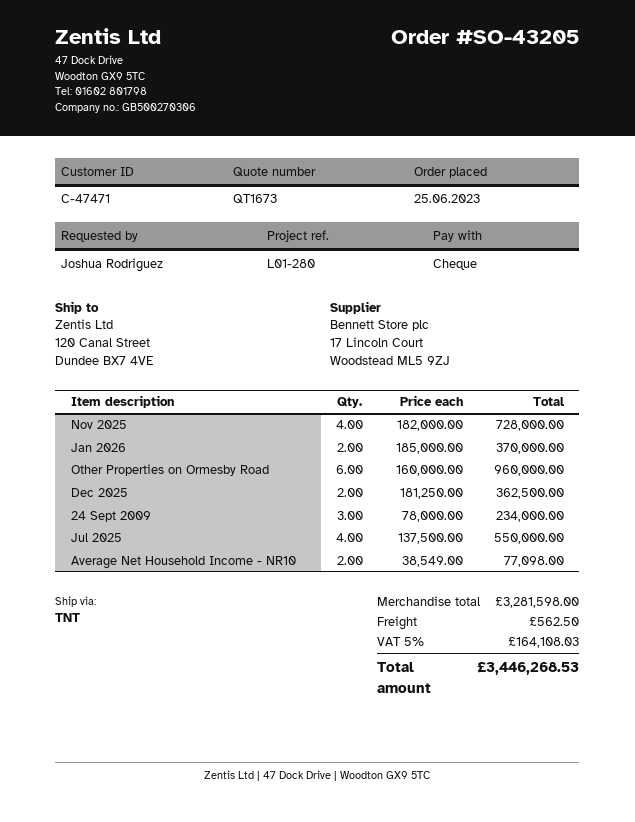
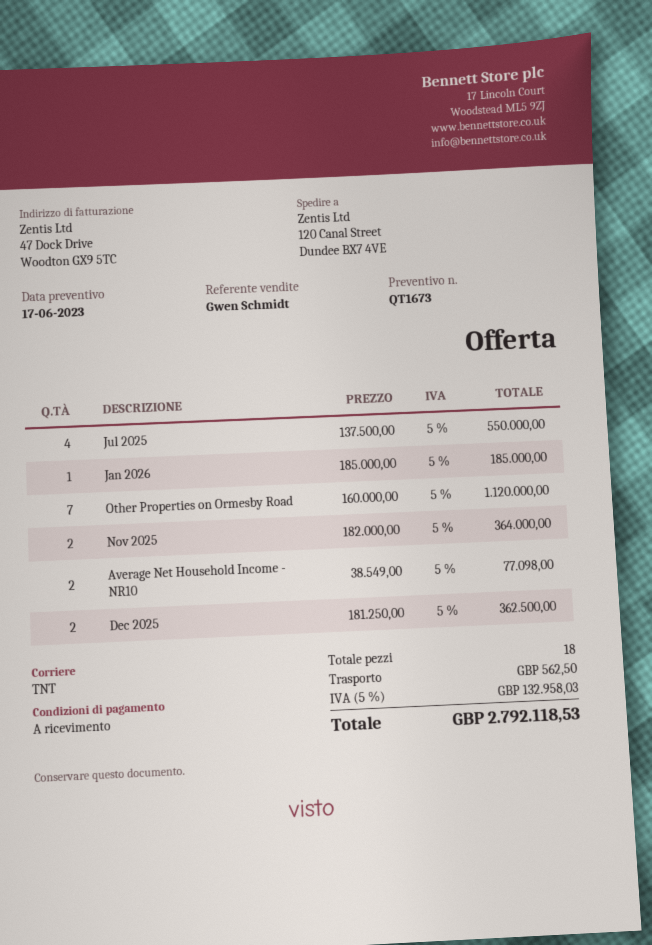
Nov 2025: 4 x 182000.00 = 728000.00 -> 2 x 182000.00 = 364000.00
Jan 2026: 2 x 185000.00 = 370000.00 -> 1 x 185000.00 = 185000.00
Other Properties on Ormesby Road: 6 x 160000.00 = 960000.00 -> 7 x 160000.00 = 1120000.00
24 Sept 2009: 3 x 78000.00 = 234000.00 -> none
tax: 5% = 164108.03 -> 5% = 132958.03
total: 3446268.53 -> 2792118.53

